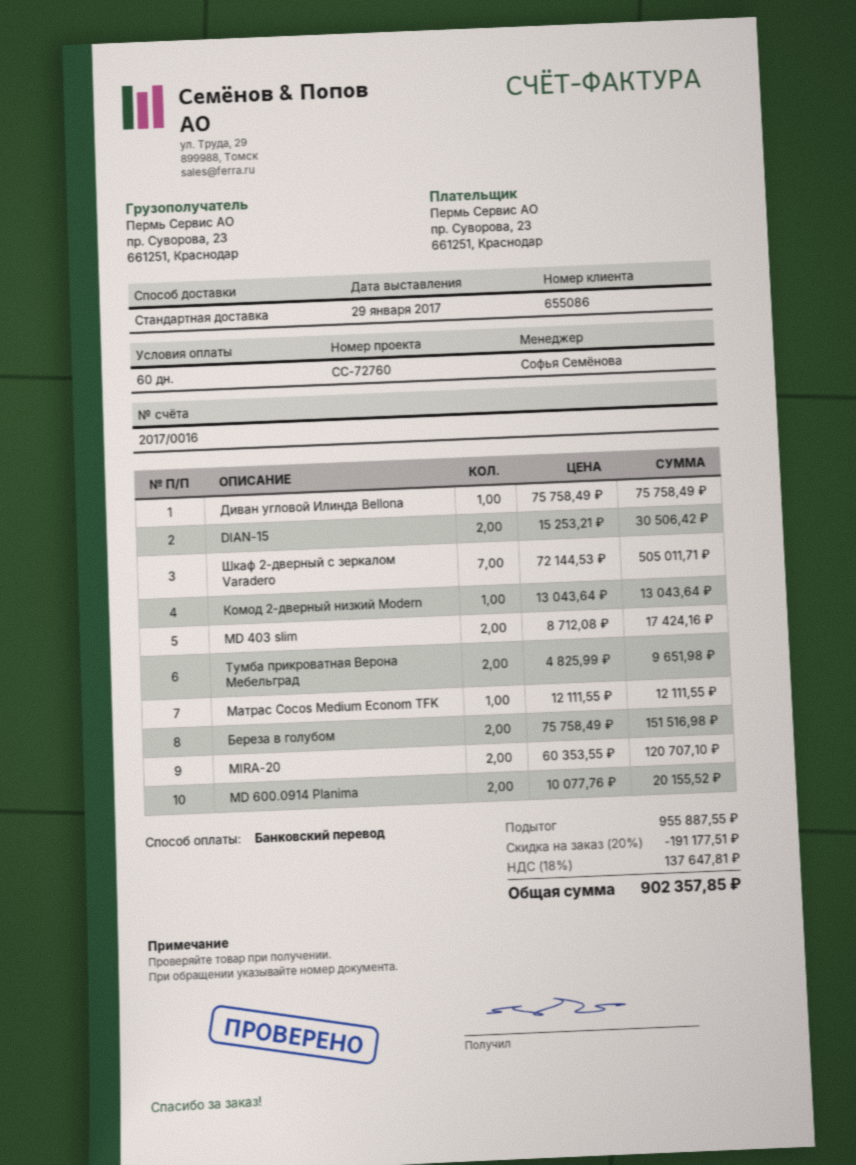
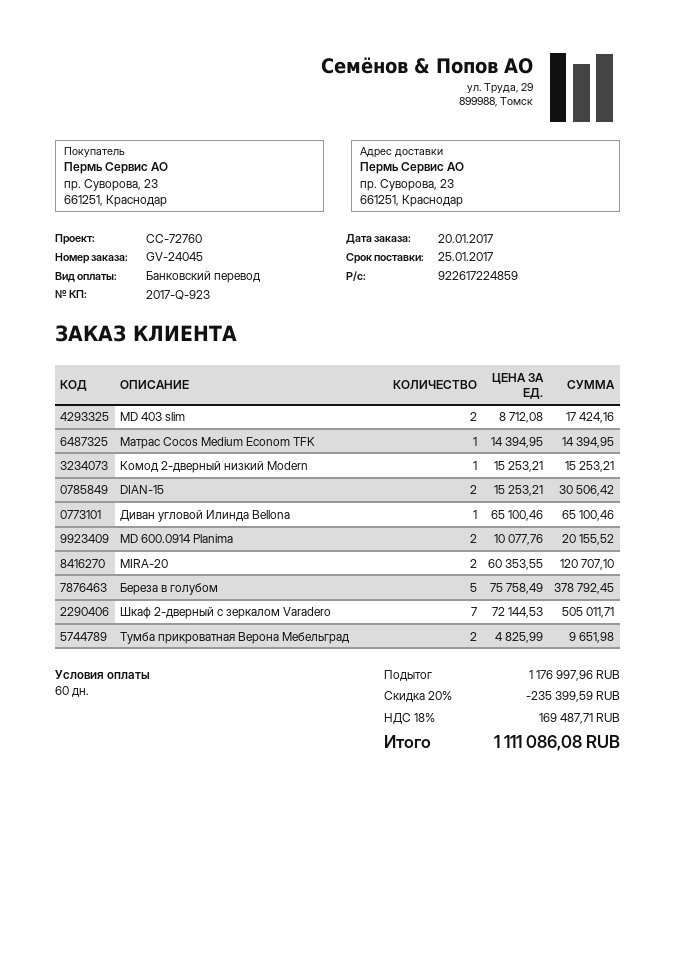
Диван угловой Илинда Bellona: 1 x 75758.49 = 75758.49 -> 1 x 65100.46 = 65100.46
Комод 2-дверный низкий Modern: 1 x 13043.64 = 13043.64 -> 1 x 15253.21 = 15253.21
Матрас Cocos Medium Econom TFK: 1 x 12111.55 = 12111.55 -> 1 x 14394.95 = 14394.95
Береза в голубом: 2 x 75758.49 = 151516.98 -> 5 x 75758.49 = 378792.45
subtotal: 955887.55 -> 1176997.96
discount: 20% = 191177.51 -> 20% = 235399.59
tax: 18% = 137647.81 -> 18% = 169487.71
total: 902357.85 -> 1111086.08

